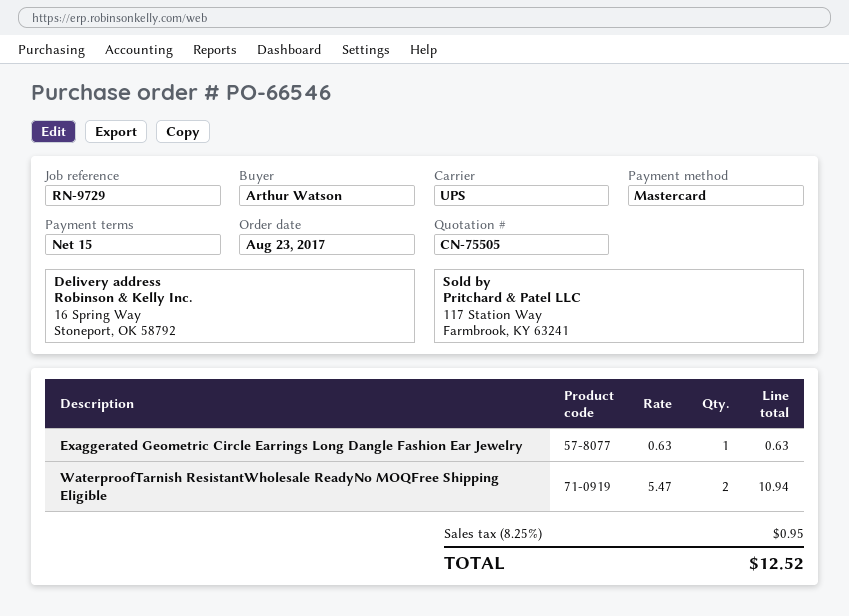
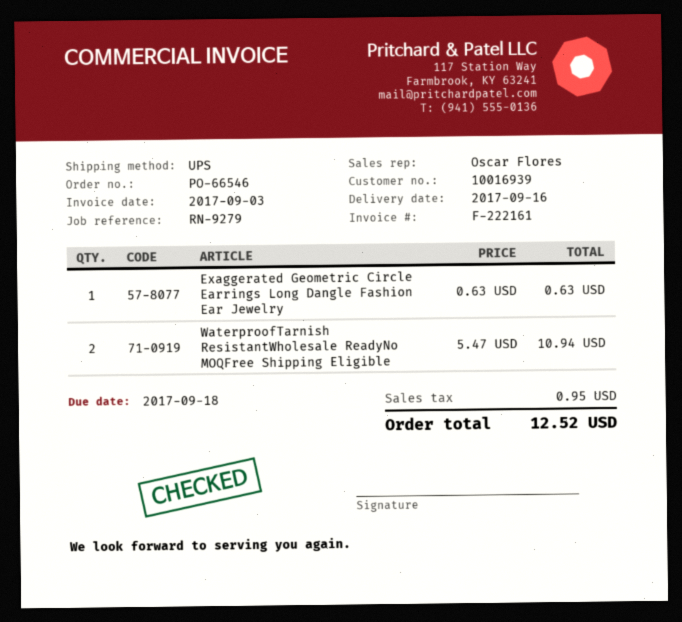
reference: RN-9729 -> RN-9279

